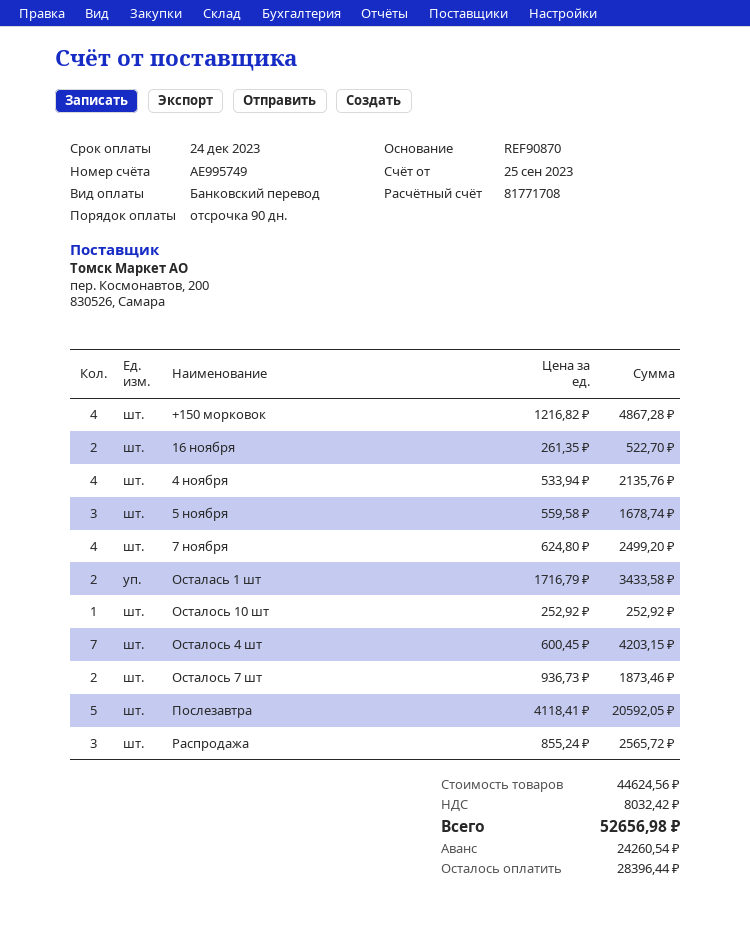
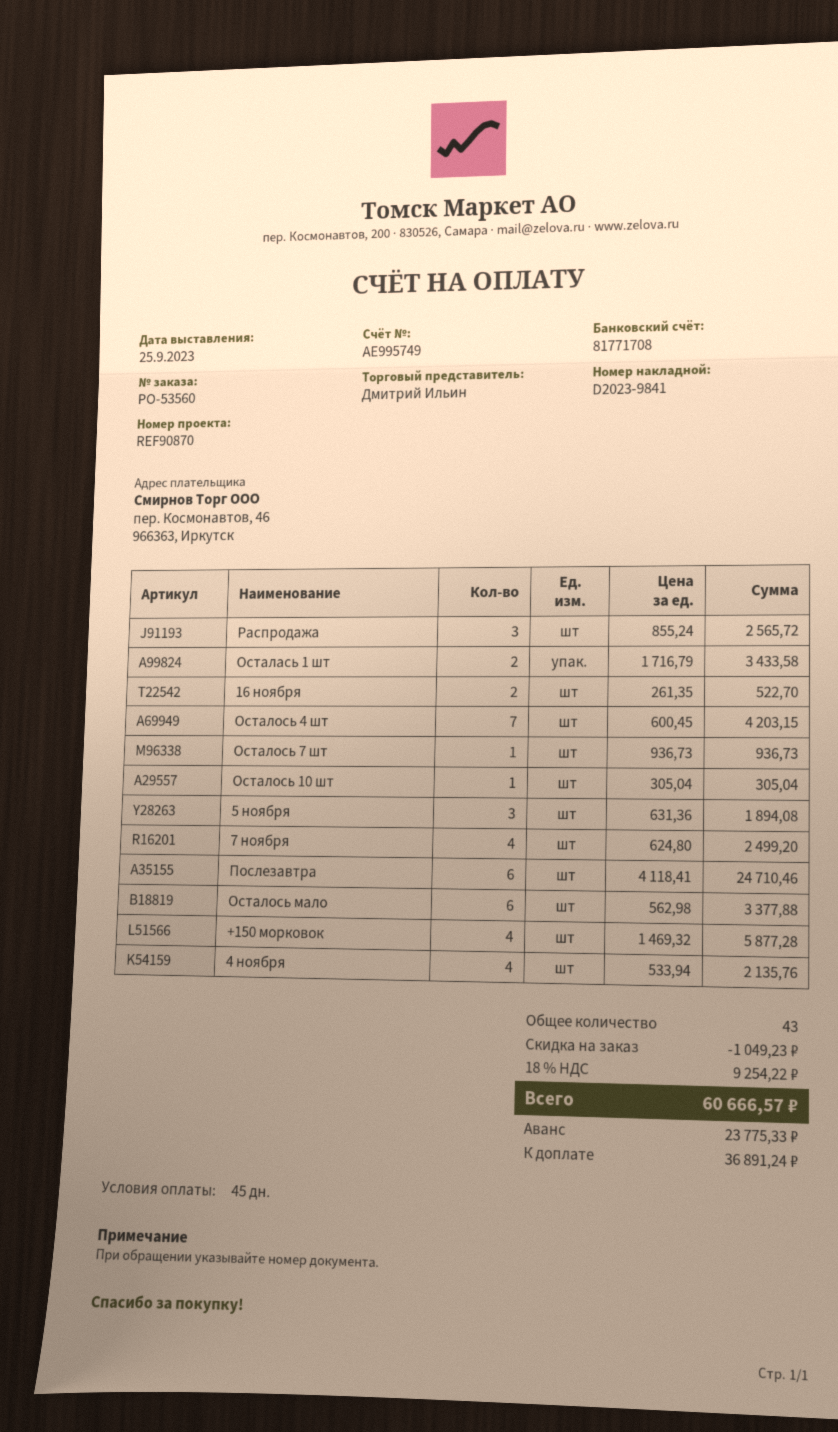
payment terms: 90 days -> 45 days
+150 морковок: 4 x 1216.82 = 4867.28 -> 4 x 1469.32 = 5877.28
5 ноября: 3 x 559.58 = 1678.74 -> 3 x 631.36 = 1894.08
Осталось 10 шт: 1 x 252.92 = 252.92 -> 1 x 305.04 = 305.04
Осталось 7 шт: 2 x 936.73 = 1873.46 -> 1 x 936.73 = 936.73
Послезавтра: 5 x 4118.41 = 20592.05 -> 6 x 4118.41 = 24710.46
Осталось мало: none -> 6 x 562.98 = 3377.88
discount: none -> 1049.23
tax: 8032.42 -> 9254.22
total: 52656.98 -> 60666.57
deposit: 24260.54 -> 23775.33
balance: 28396.44 -> 36891.24

